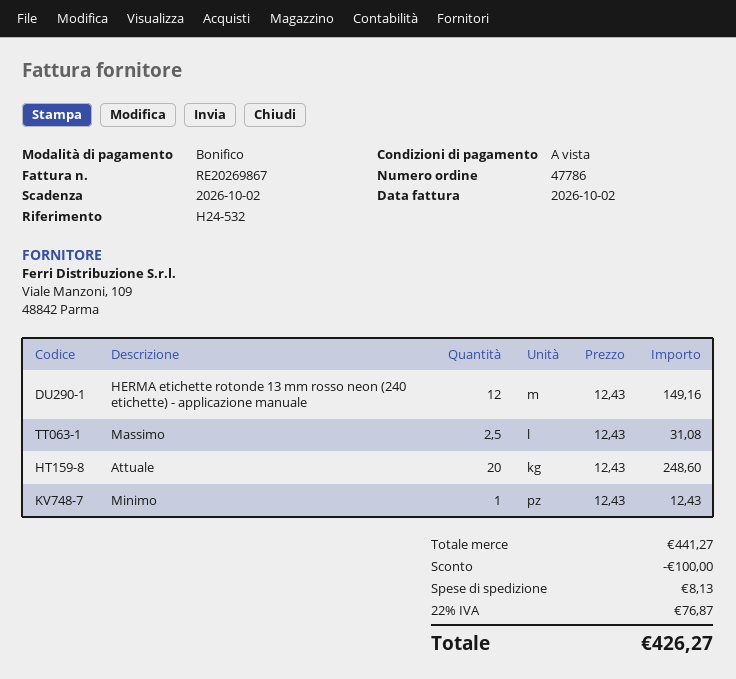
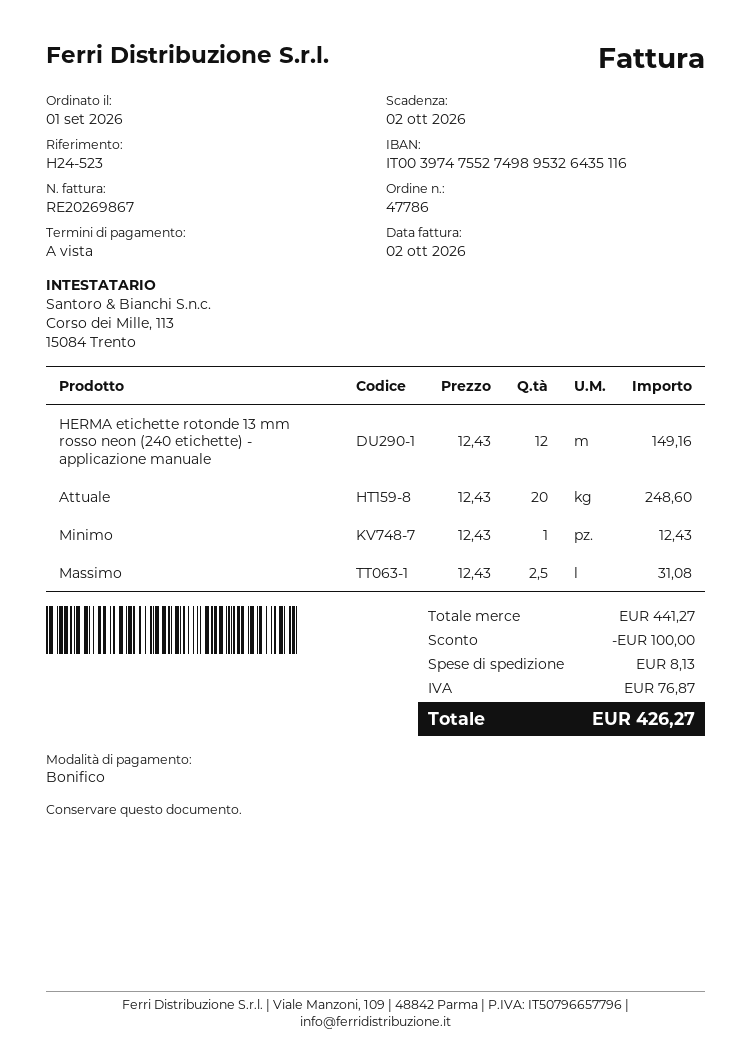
reference: H24-532 -> H24-523

